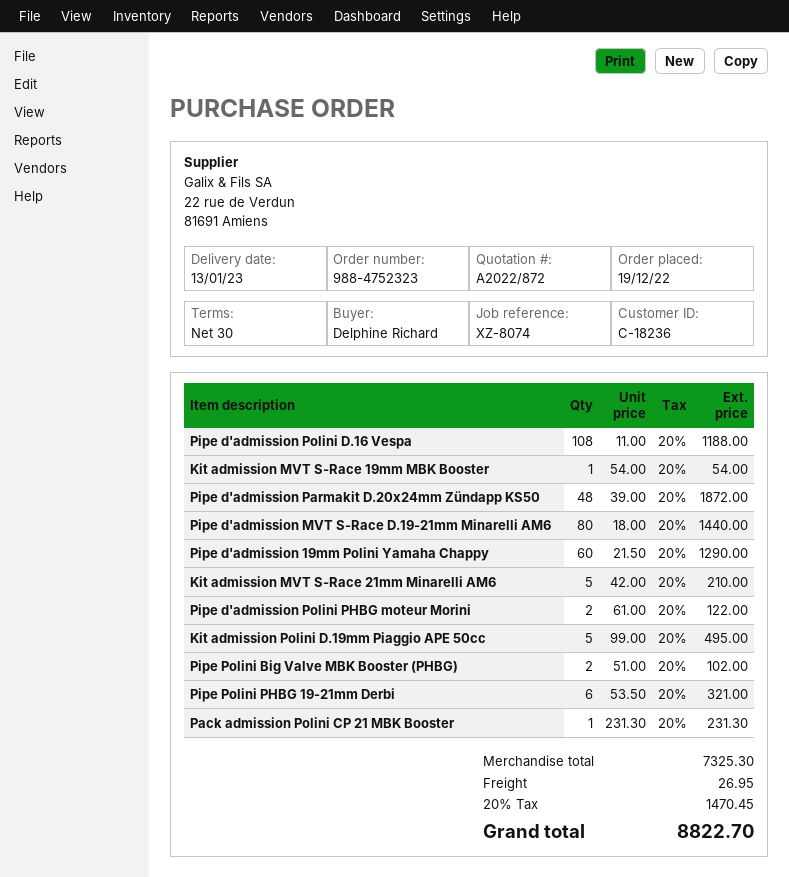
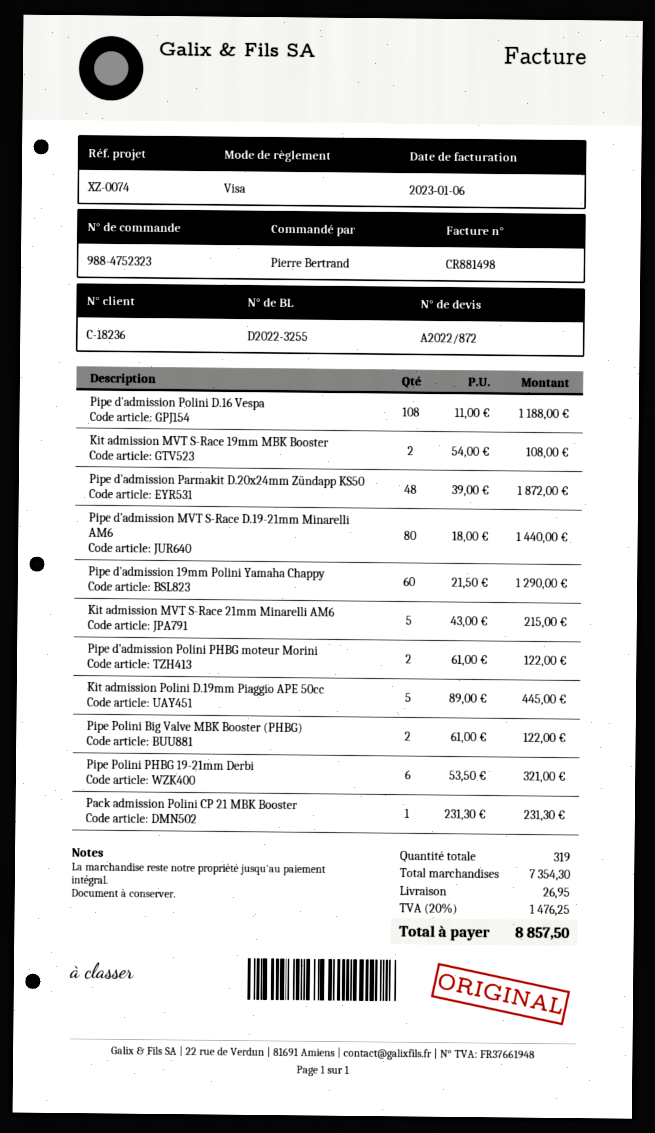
reference: XZ-8074 -> XZ-0074
ordered by: Delphine Richard -> Pierre Bertrand
Kit admission MVT S-Race 19mm MBK Booster: 1 x 54.00 = 54.00 -> 2 x 54.00 = 108.00
Kit admission MVT S-Race 21mm Minarelli AM6: 5 x 42.00 = 210.00 -> 5 x 43.00 = 215.00
Kit admission Polini D.19mm Piaggio APE 50cc: 5 x 99.00 = 495.00 -> 5 x 89.00 = 445.00
Pipe Polini Big Valve MBK Booster (PHBG): 2 x 51.00 = 102.00 -> 2 x 61.00 = 122.00
subtotal: 7325.30 -> 7354.30
tax: 20% = 1470.45 -> 20% = 1476.25
total: 8822.70 -> 8857.50

